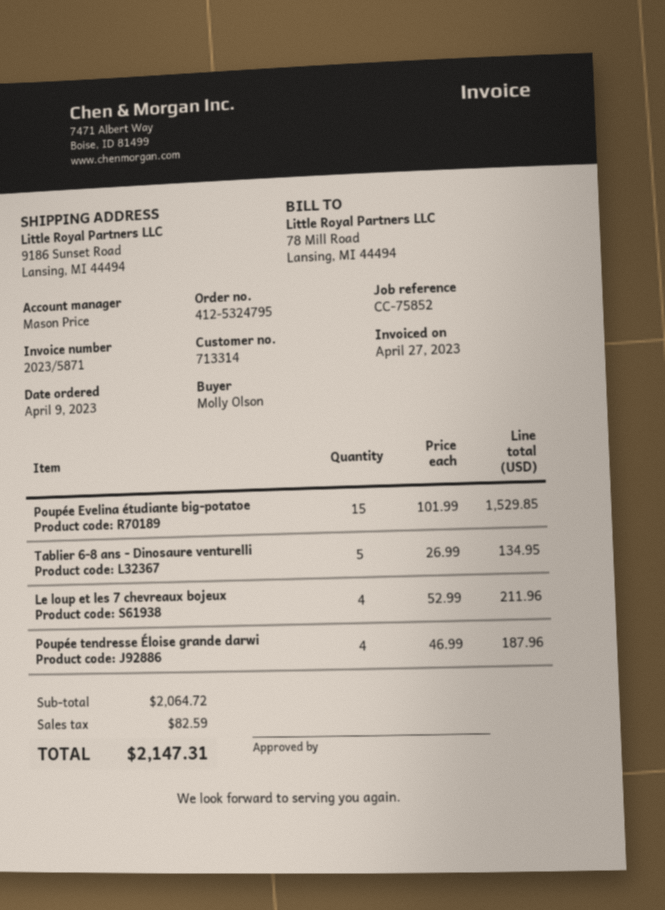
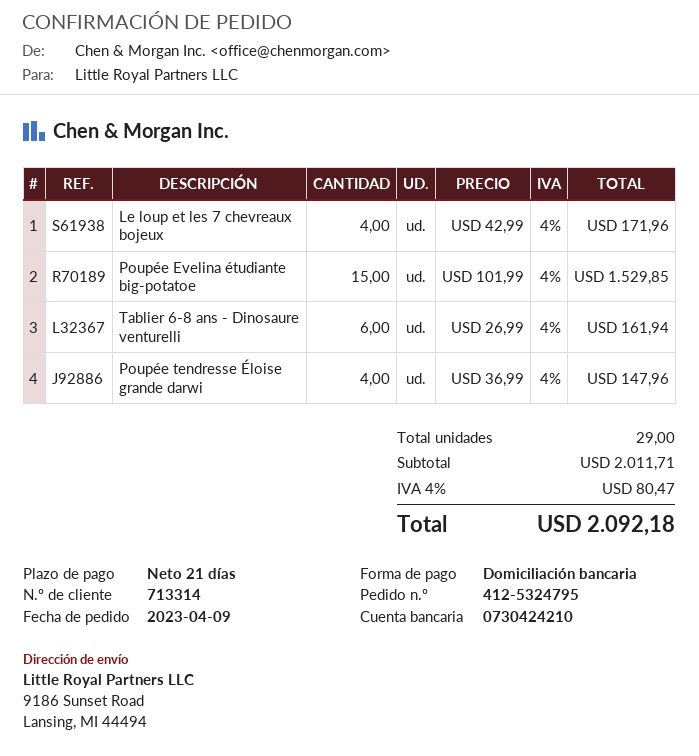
Tablier 6-8 ans - Dinosaure venturelli: 5 x 26.99 = 134.95 -> 6 x 26.99 = 161.94
Le loup et les 7 chevreaux bojeux: 4 x 52.99 = 211.96 -> 4 x 42.99 = 171.96
Poupée tendresse Éloise grande darwi: 4 x 46.99 = 187.96 -> 4 x 36.99 = 147.96
subtotal: 2064.72 -> 2011.71
tax: 82.59 -> 80.47
total: 2147.31 -> 2092.18

